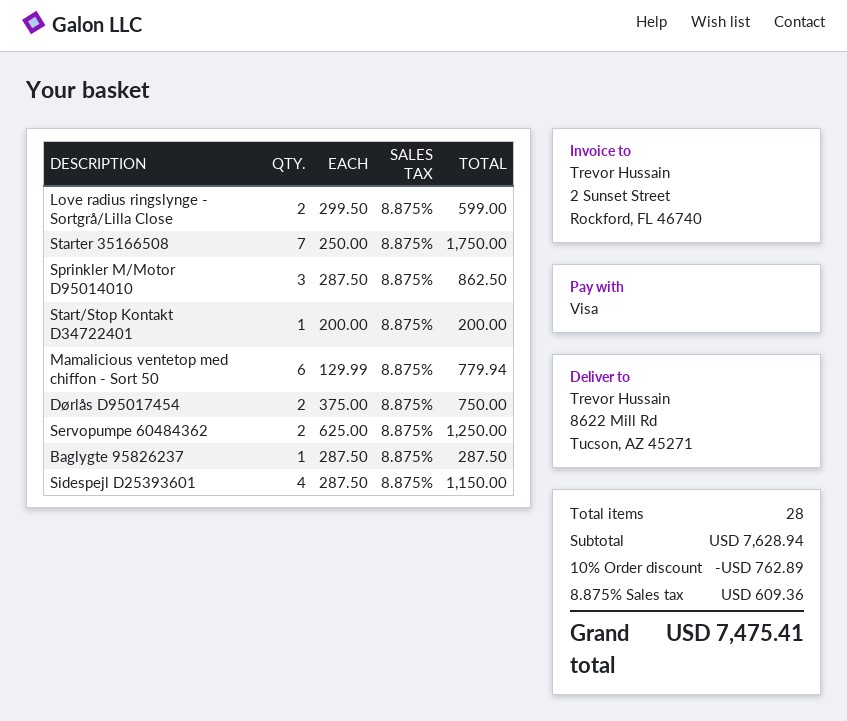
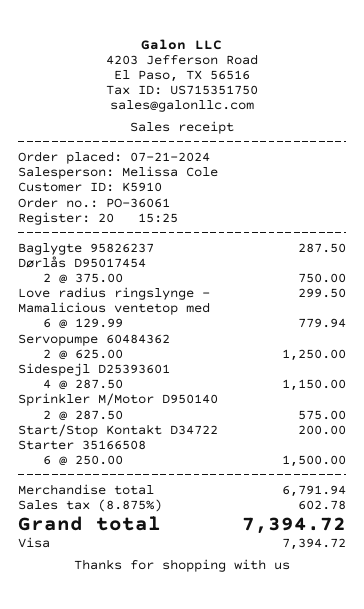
Love radius ringslynge - Sortgrå/Lilla Close: 2 x 299.50 = 599.00 -> 1 x 299.50 = 299.50
Starter 35166508: 7 x 250.00 = 1750.00 -> 6 x 250.00 = 1500.00
Sprinkler M/Motor D95014010: 3 x 287.50 = 862.50 -> 2 x 287.50 = 575.00
subtotal: 7628.94 -> 6791.94
discount: 10% = 762.89 -> none
tax: 8.875% = 609.36 -> 8.875% = 602.78
total: 7475.41 -> 7394.72

